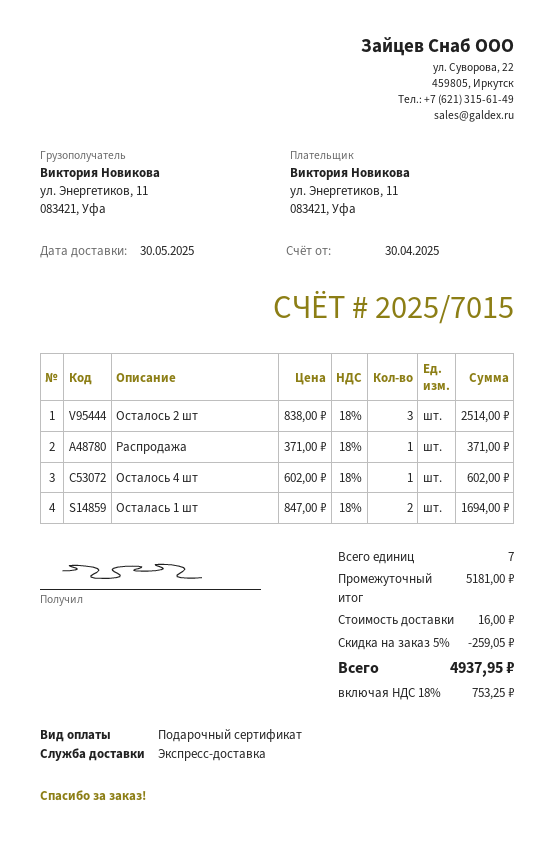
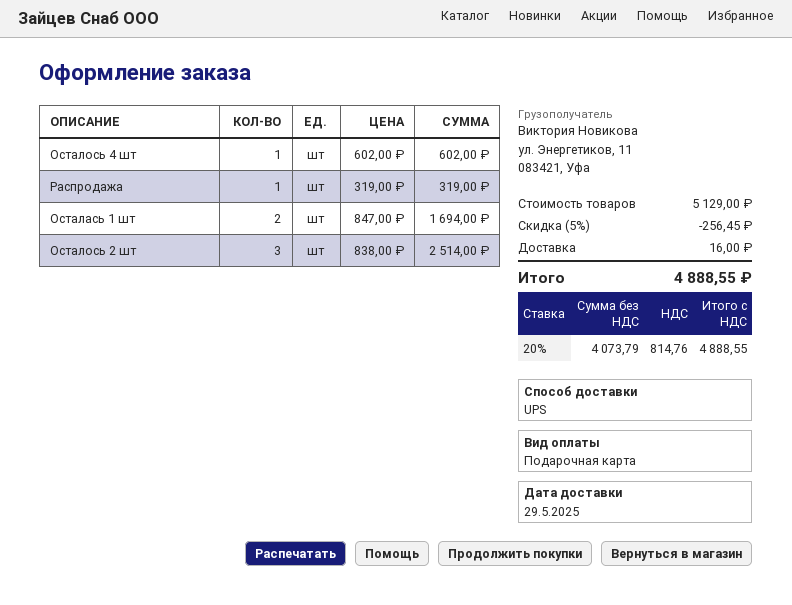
delivery date: 2025-05-30 -> 2025-05-29
shipping method: express -> UPS
Распродажа: 1 x 371.00 = 371.00 -> 1 x 319.00 = 319.00
subtotal: 5181.00 -> 5129.00
discount: 5% = 259.05 -> 5% = 256.45
tax: 18% = 753.25 -> 20% = 814.76
total: 4937.95 -> 4888.55

